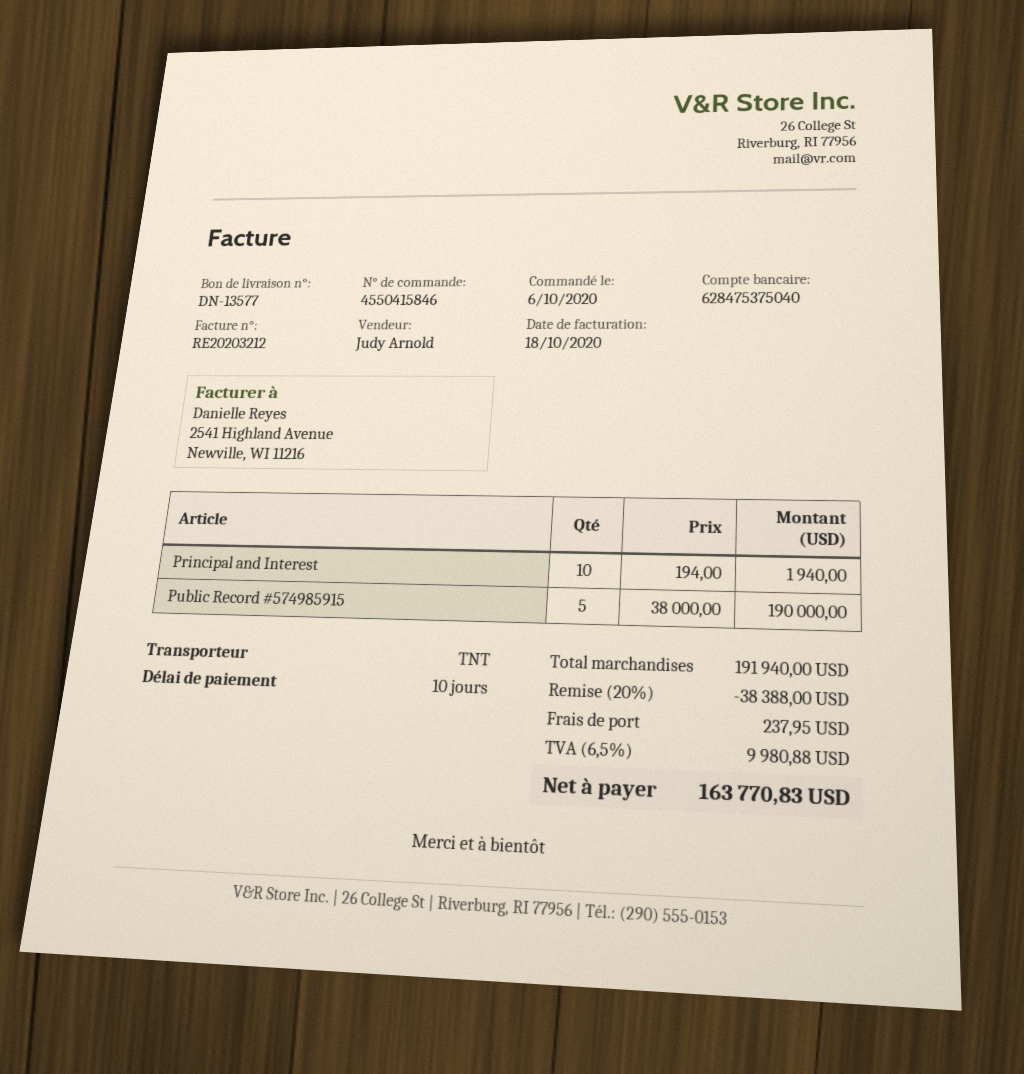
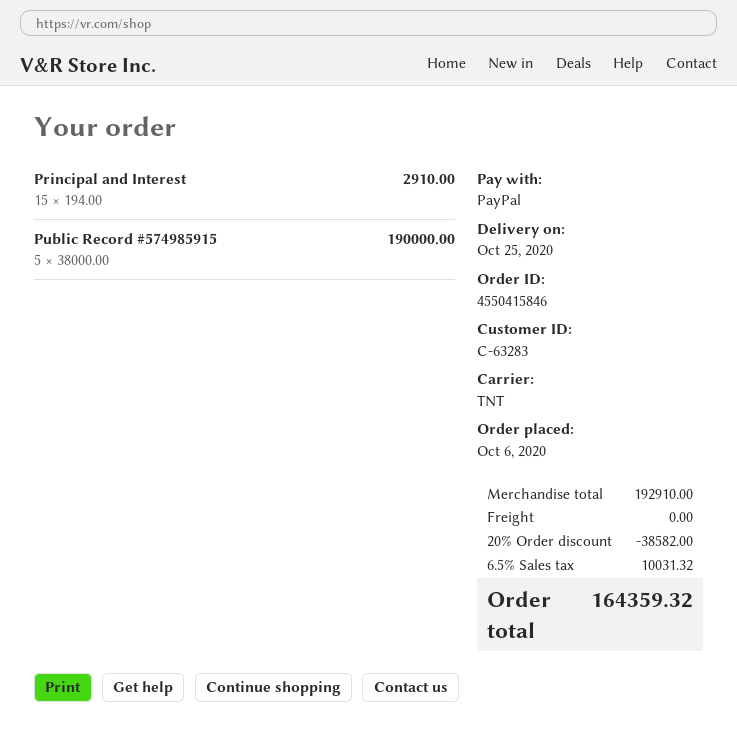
Principal and Interest: 10 x 194.00 = 1940.00 -> 15 x 194.00 = 2910.00
subtotal: 191940.00 -> 192910.00
discount: 20% = 38388.00 -> 20% = 38582.00
shipping: 237.95 -> 0.00
tax: 6.5% = 9980.88 -> 6.5% = 10031.32
total: 163770.83 -> 164359.32

